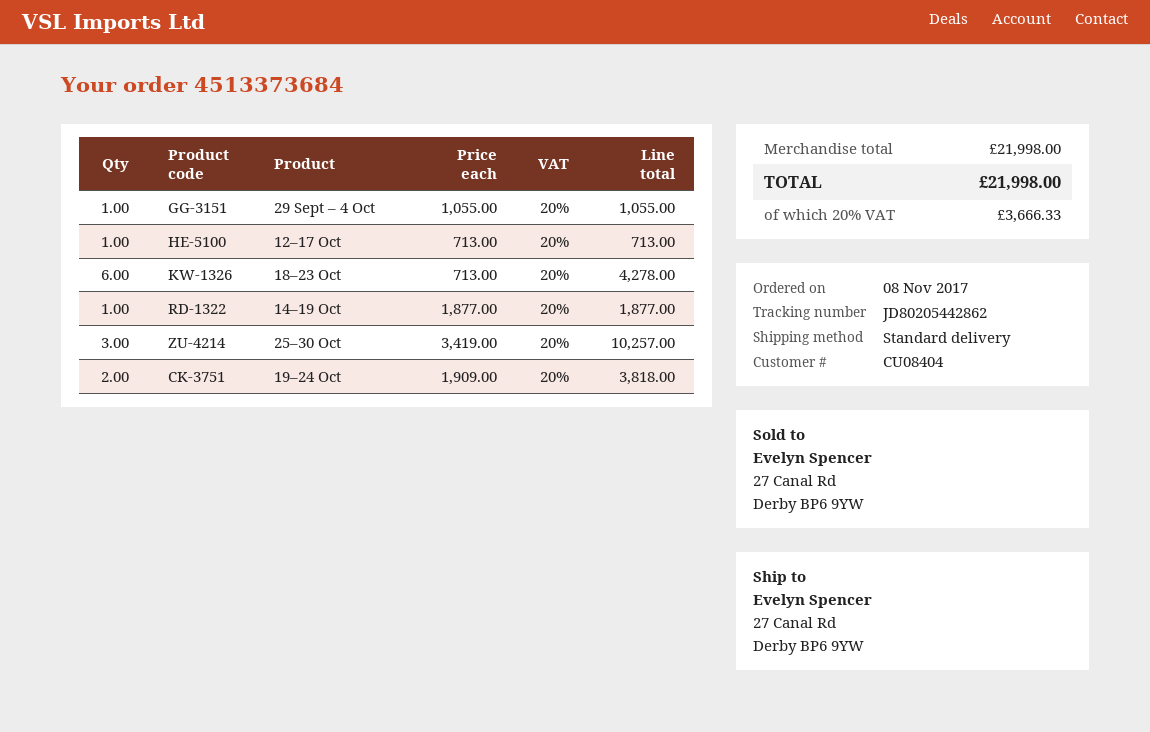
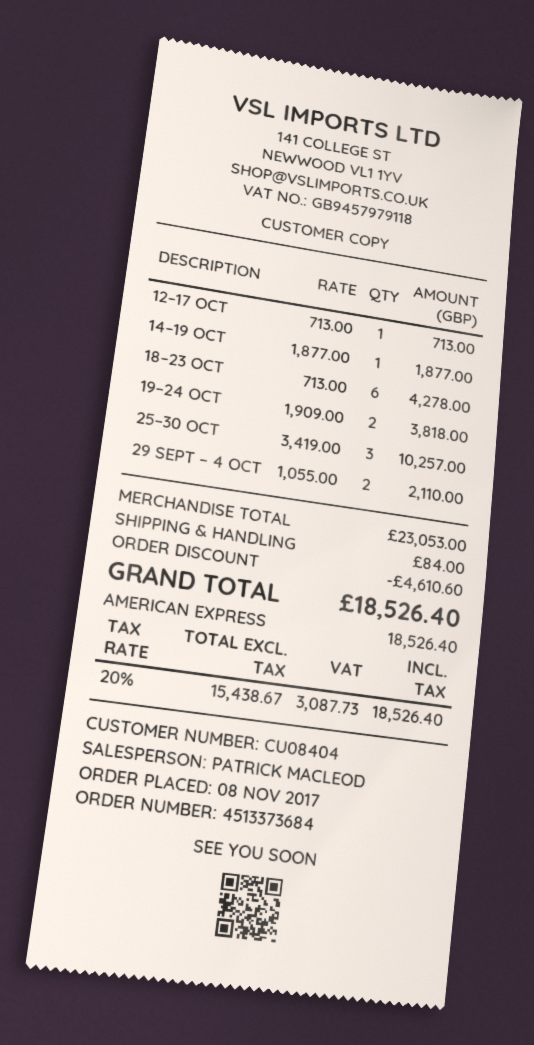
29 Sept – 4 Oct: 1 x 1055.00 = 1055.00 -> 2 x 1055.00 = 2110.00
subtotal: 21998.00 -> 23053.00
discount: none -> 4610.60
shipping: none -> 84.00
tax: 20% = 3666.33 -> 20% = 3087.73
total: 21998.00 -> 18526.40

